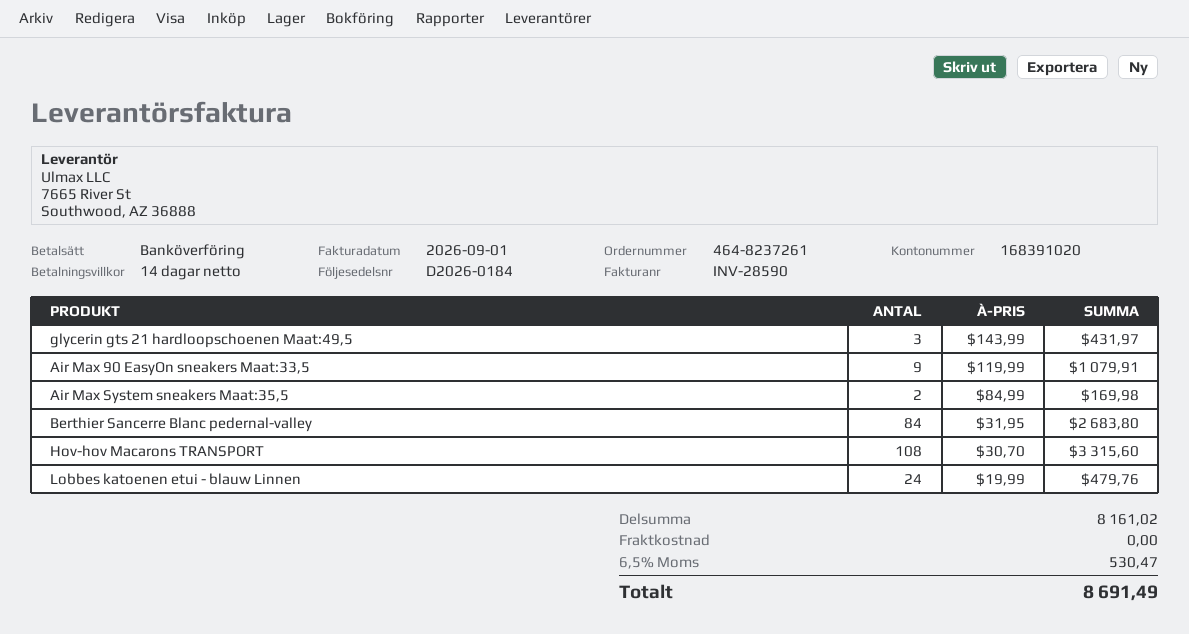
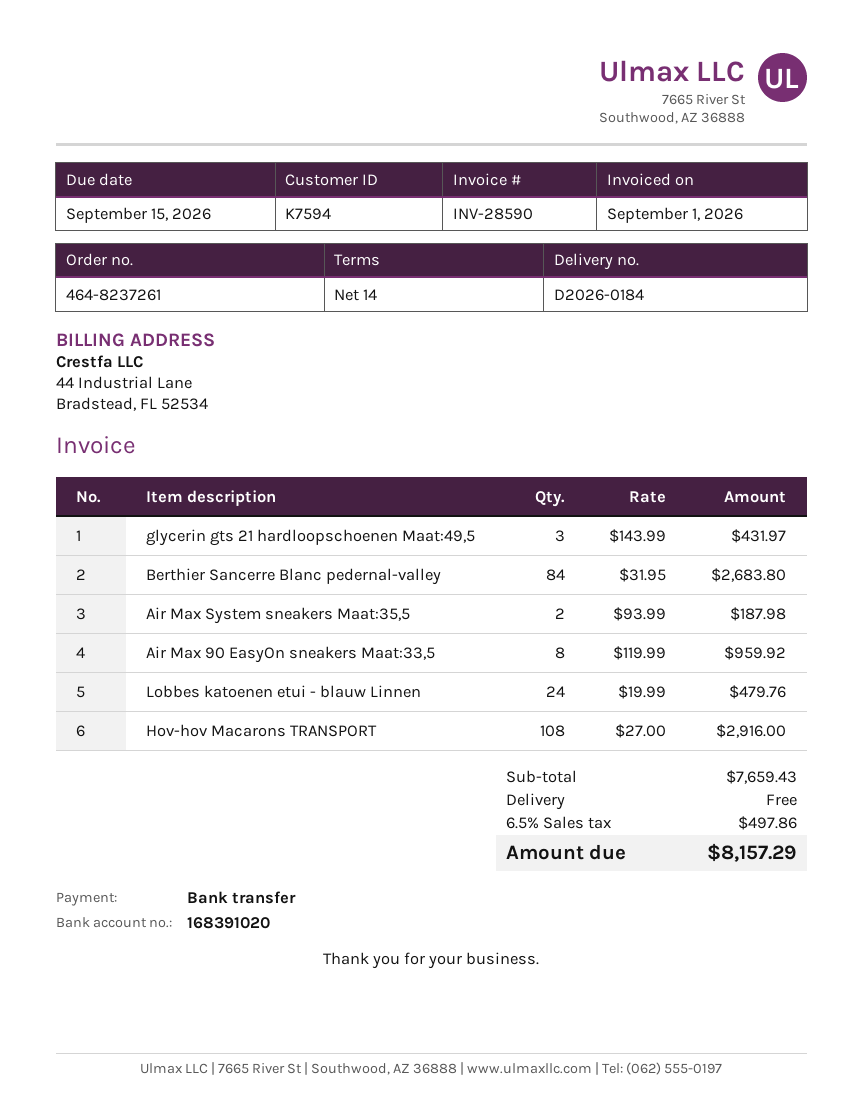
Air Max 90 EasyOn sneakers Maat:33,5: 9 x 119.99 = 1079.91 -> 8 x 119.99 = 959.92
Air Max System sneakers Maat:35,5: 2 x 84.99 = 169.98 -> 2 x 93.99 = 187.98
Hov-hov Macarons TRANSPORT: 108 x 30.70 = 3315.60 -> 108 x 27.00 = 2916.00
subtotal: 8161.02 -> 7659.43
tax: 6.5% = 530.47 -> 6.5% = 497.86
total: 8691.49 -> 8157.29

